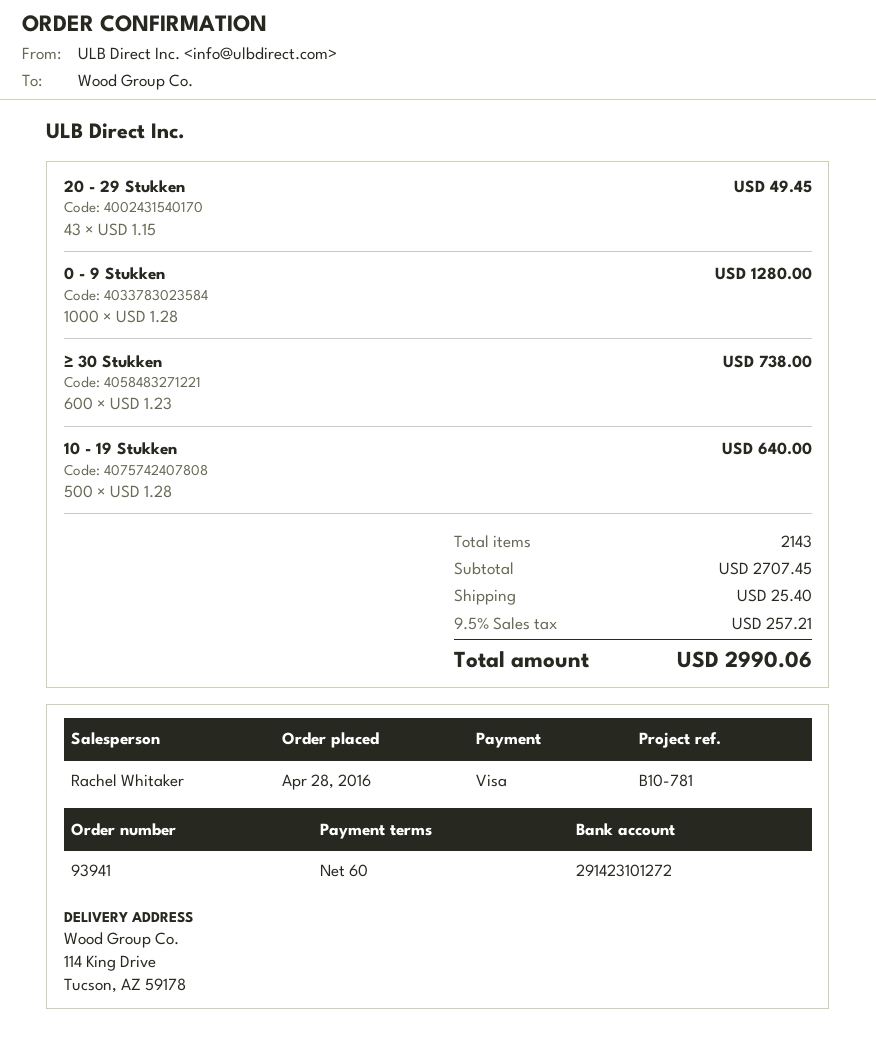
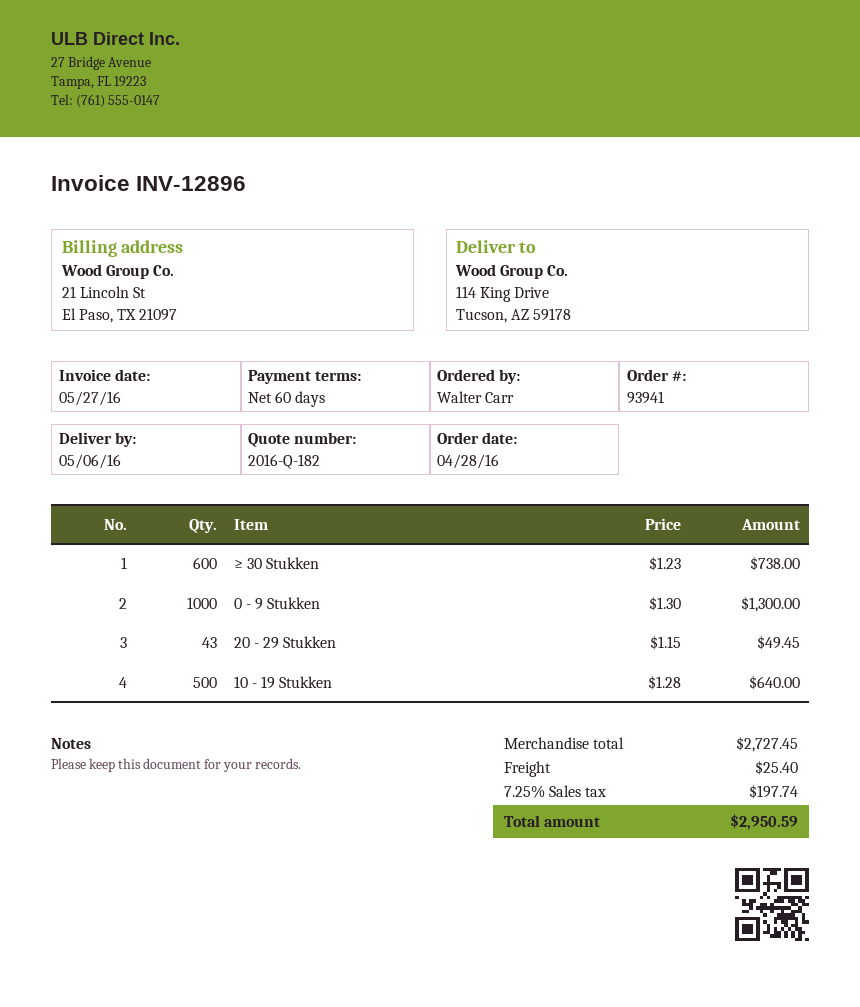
0 - 9 Stukken: 1000 x 1.28 = 1280.00 -> 1000 x 1.30 = 1300.00
subtotal: 2707.45 -> 2727.45
tax: 9.5% = 257.21 -> 7.25% = 197.74
total: 2990.06 -> 2950.59

